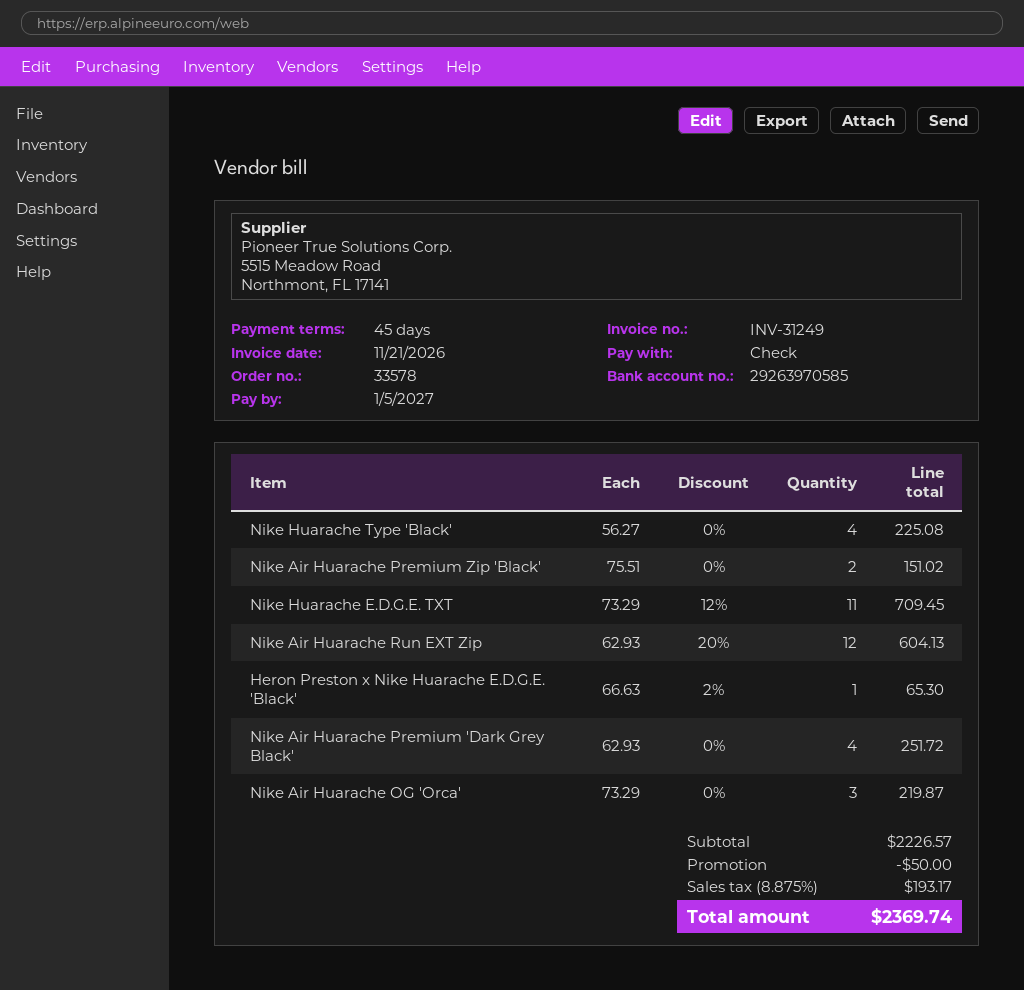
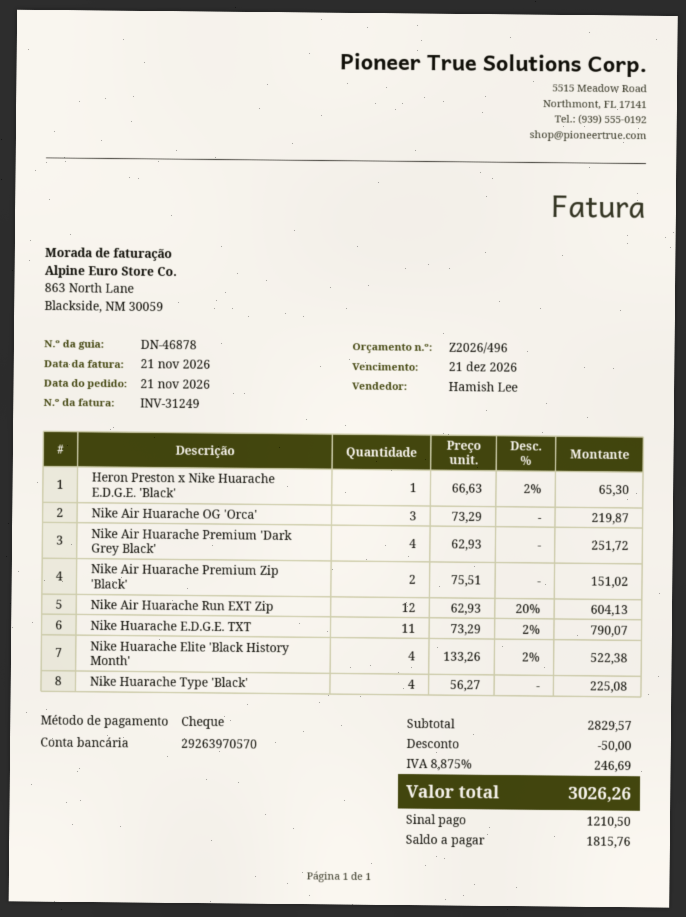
due date: 2027-01-05 -> 2026-12-21
bank account: 29263970585 -> 29263970570
Nike Huarache E.D.G.E. TXT: 11 x 73.29 - 12% = 709.45 -> 11 x 73.29 - 2% = 790.07
Nike Huarache Elite 'Black History Month': none -> 4 x 133.26 - 2% = 522.38
subtotal: 2226.57 -> 2829.57
tax: 8.875% = 193.17 -> 8.875% = 246.69
total: 2369.74 -> 3026.26

